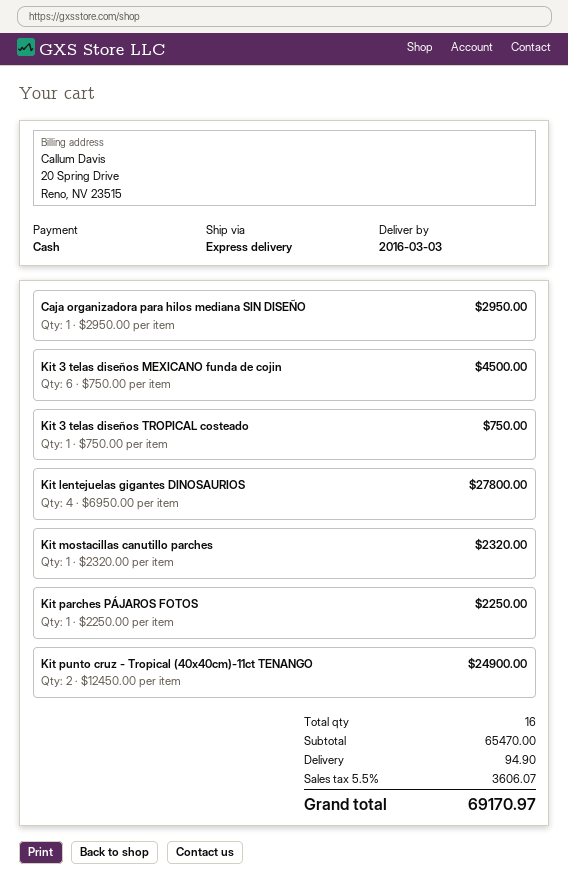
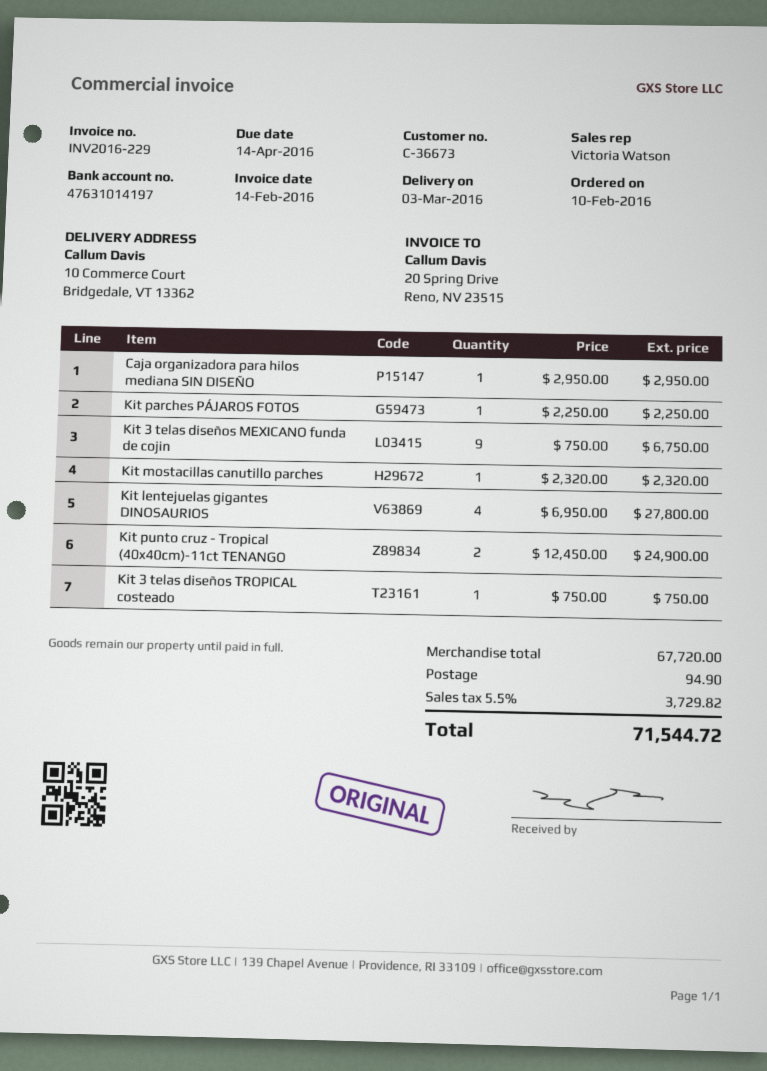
Kit 3 telas diseños MEXICANO funda de cojin: 6 x 750.00 = 4500.00 -> 9 x 750.00 = 6750.00
subtotal: 65470.00 -> 67720.00
tax: 5.5% = 3606.07 -> 5.5% = 3729.82
total: 69170.97 -> 71544.72

